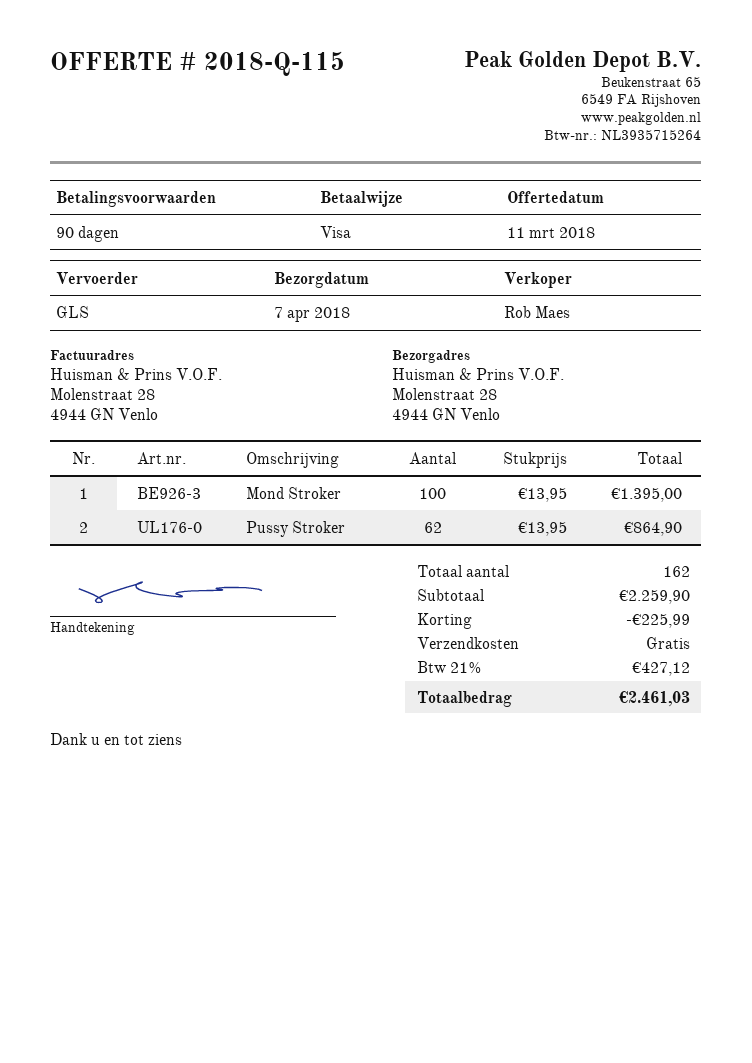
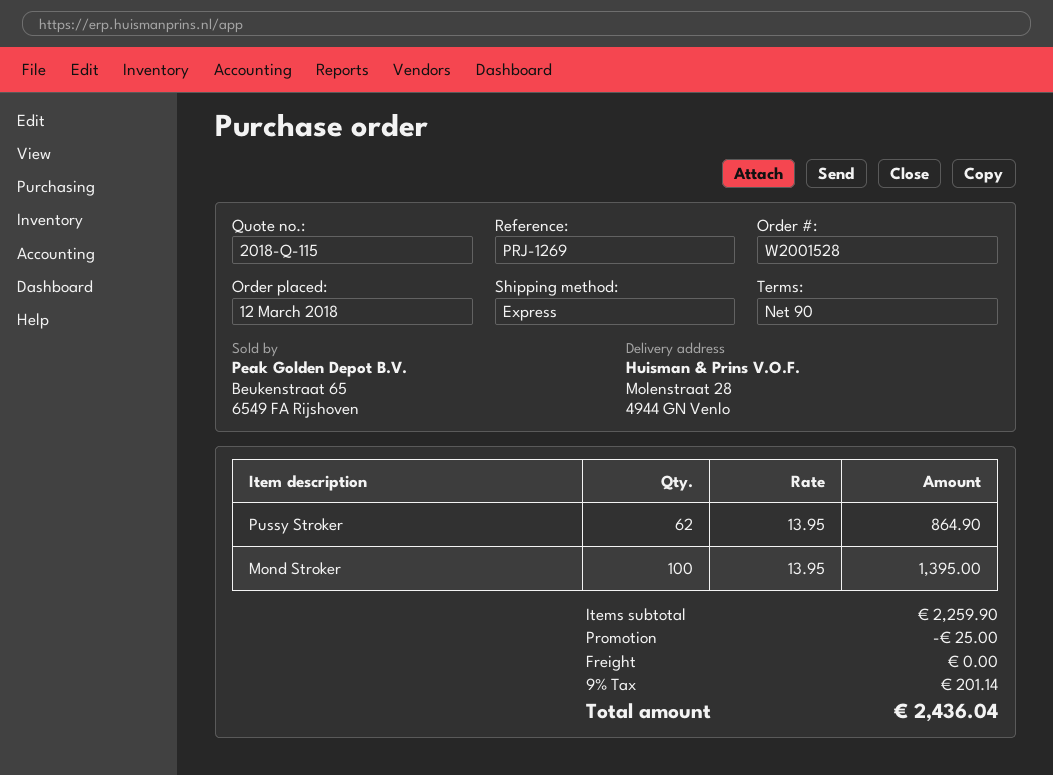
shipping method: GLS -> express
discount: 225.99 -> 25.00
tax: 21% = 427.12 -> 9% = 201.14
total: 2461.03 -> 2436.04

